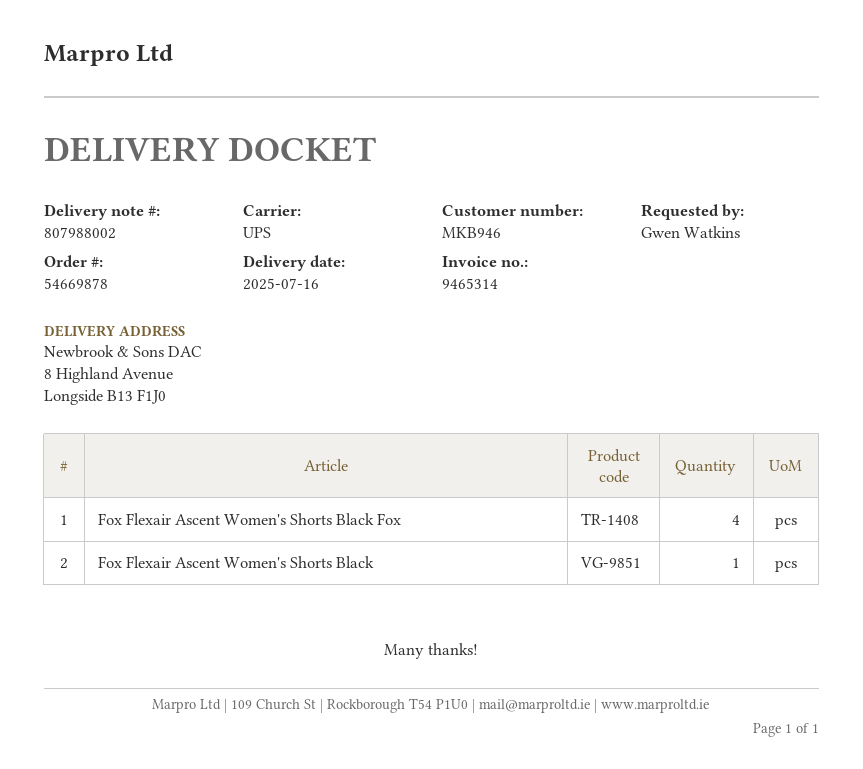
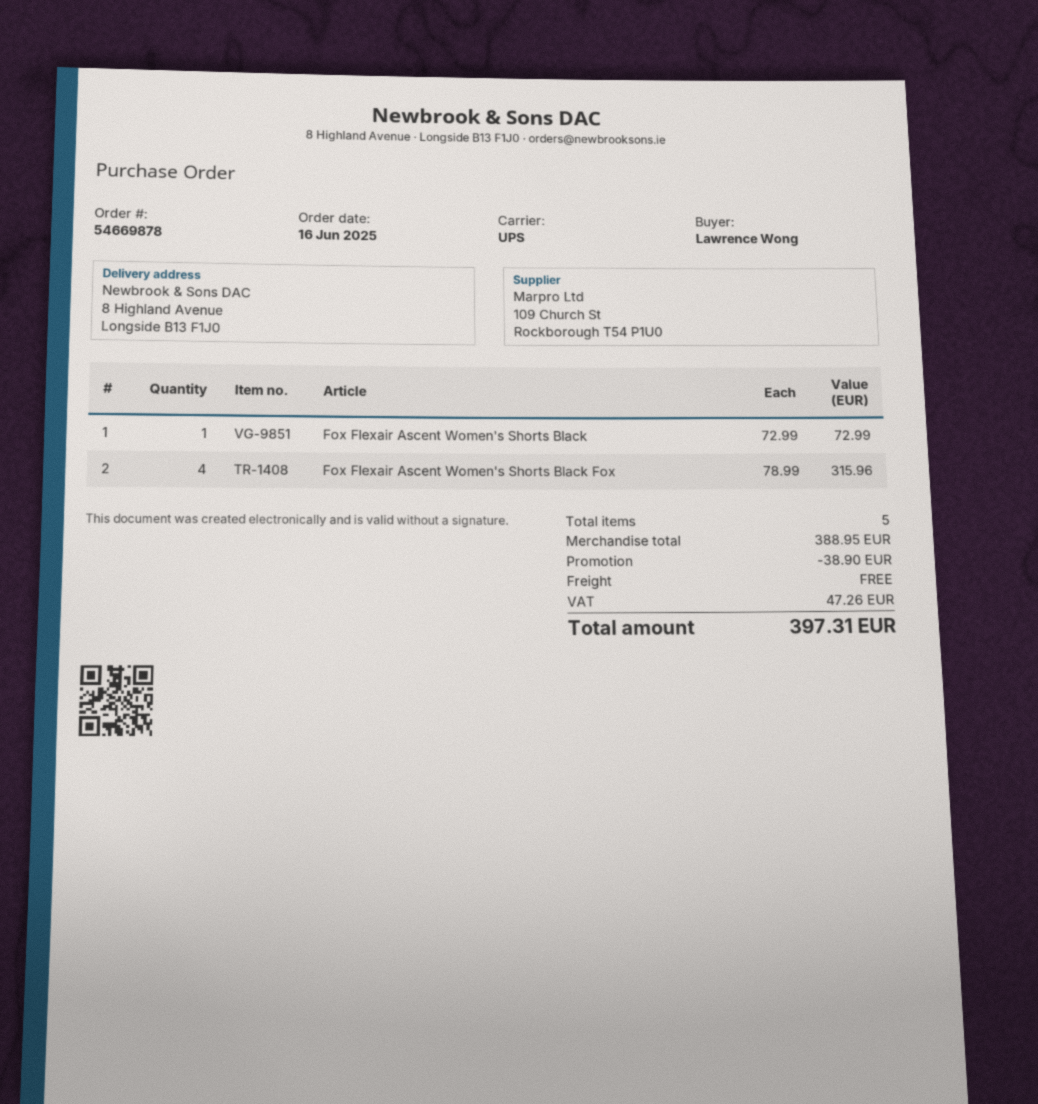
ordered by: Gwen Watkins -> Lawrence Wong

